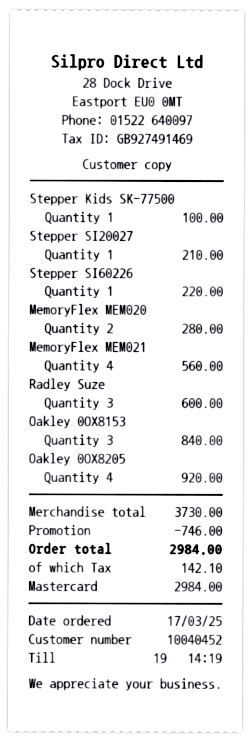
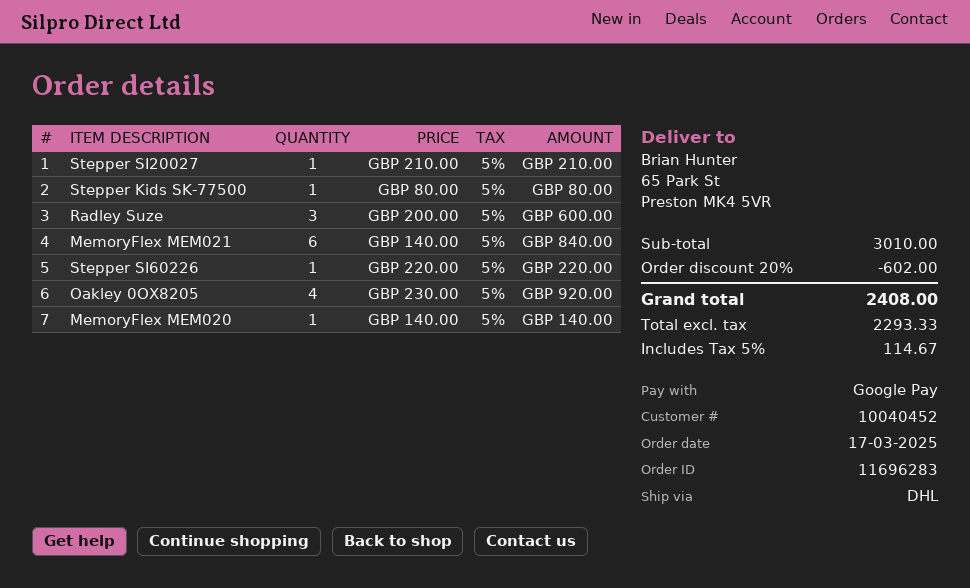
payment method: Mastercard -> Google Pay
Stepper Kids SK-77500: 1 for 100.00 -> 1 for 80.00
MemoryFlex MEM020: 2 for 280.00 -> 1 for 140.00
MemoryFlex MEM021: 4 for 560.00 -> 6 for 840.00
Oakley 0OX8153: 3 for 840.00 -> none
subtotal: 3730.00 -> 3010.00
discount: 746.00 -> 602.00
tax: 142.10 -> 114.67
total: 2984.00 -> 2408.00

